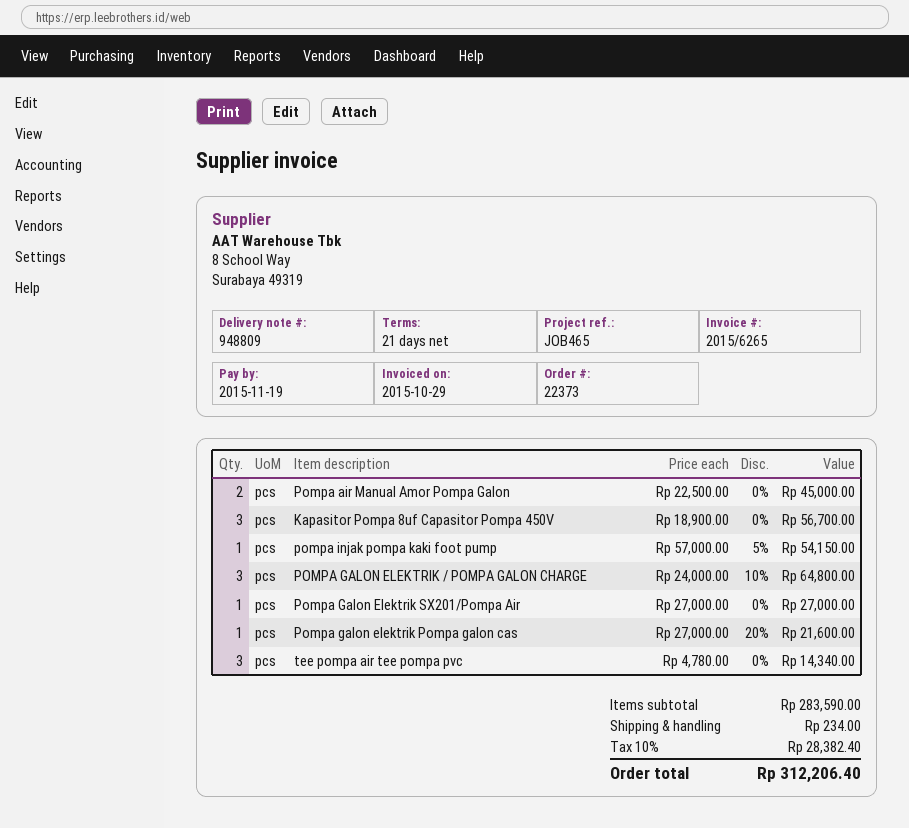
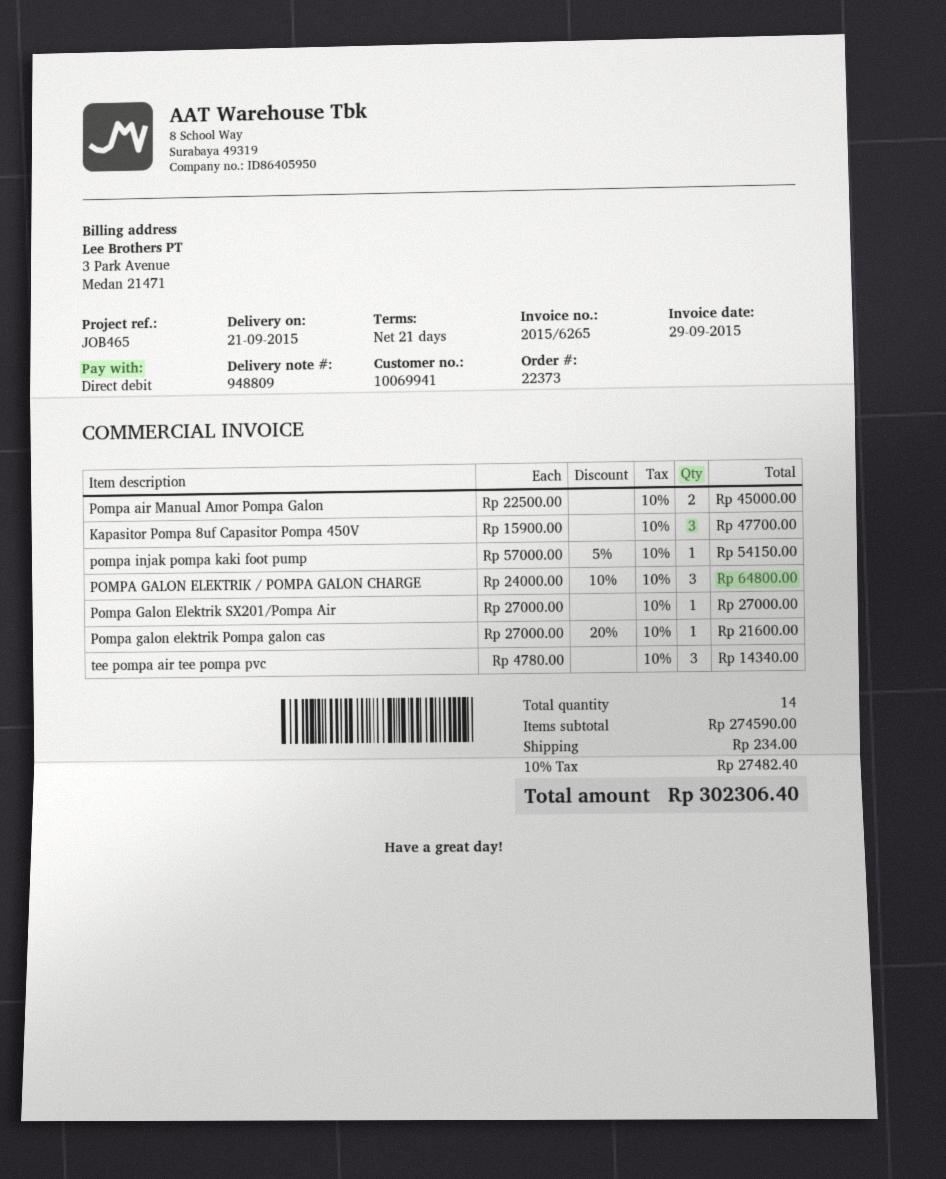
invoice date: 2015-10-29 -> 2015-09-29
Kapasitor Pompa 8uf Capasitor Pompa 450V: 3 x 18900.00 = 56700.00 -> 3 x 15900.00 = 47700.00
subtotal: 283590.00 -> 274590.00
tax: 10% = 28382.40 -> 10% = 27482.40
total: 312206.40 -> 302306.40

